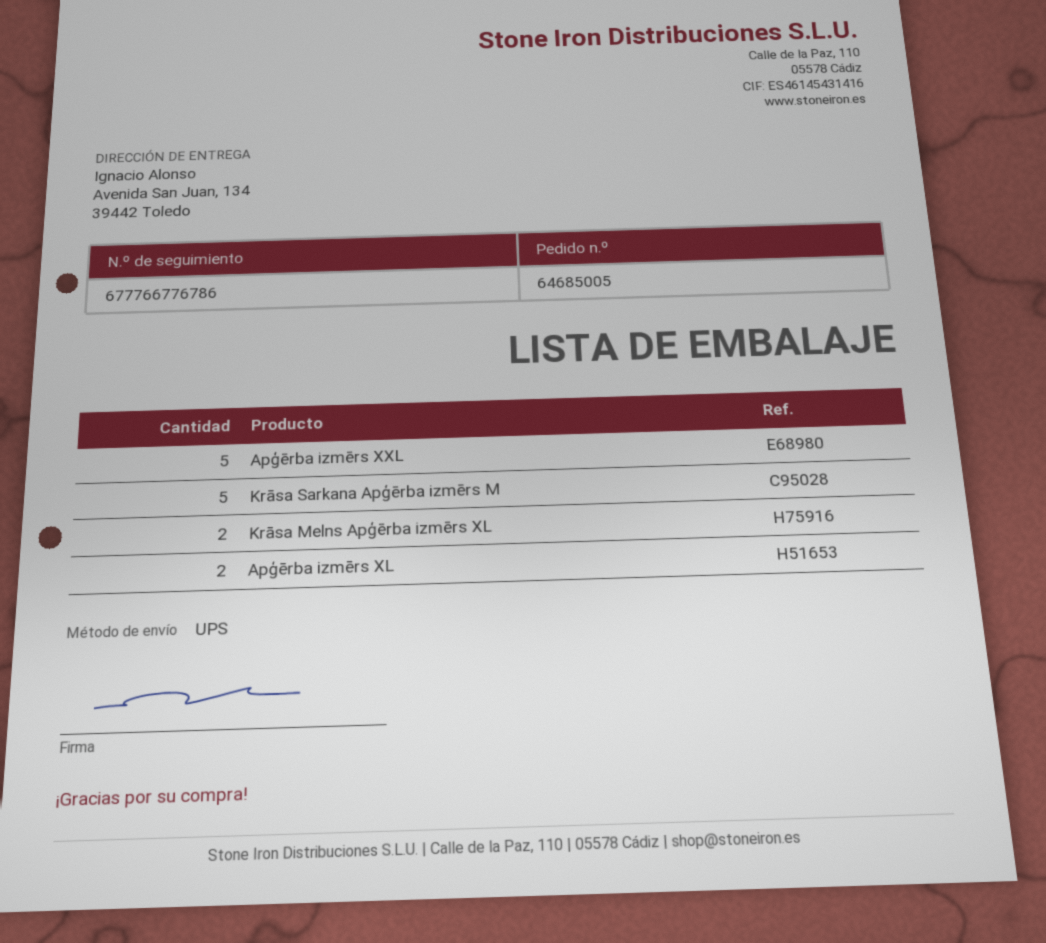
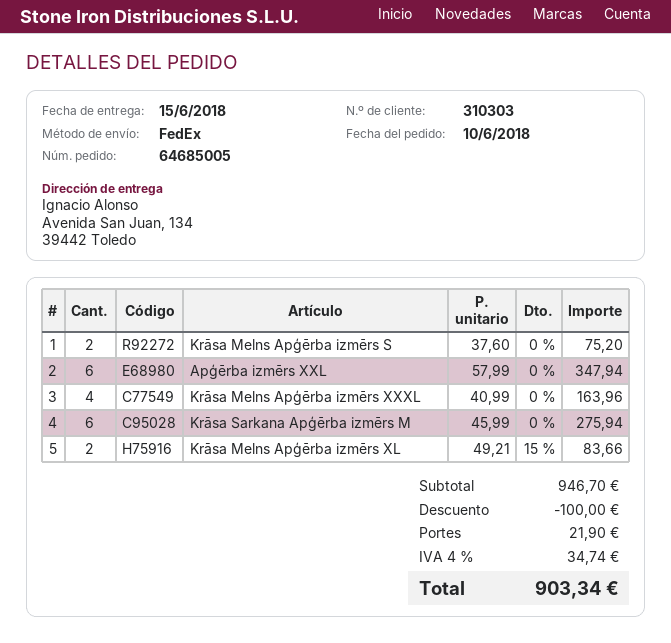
shipping method: UPS -> FedEx
Apģērba izmērs XXL: 5 -> 6
Krāsa Sarkana Apģērba izmērs M: 5 -> 6
Apģērba izmērs XL: 2 -> none
Krāsa Melns Apģērba izmērs S: none -> 2
Krāsa Melns Apģērba izmērs XXXL: none -> 4

